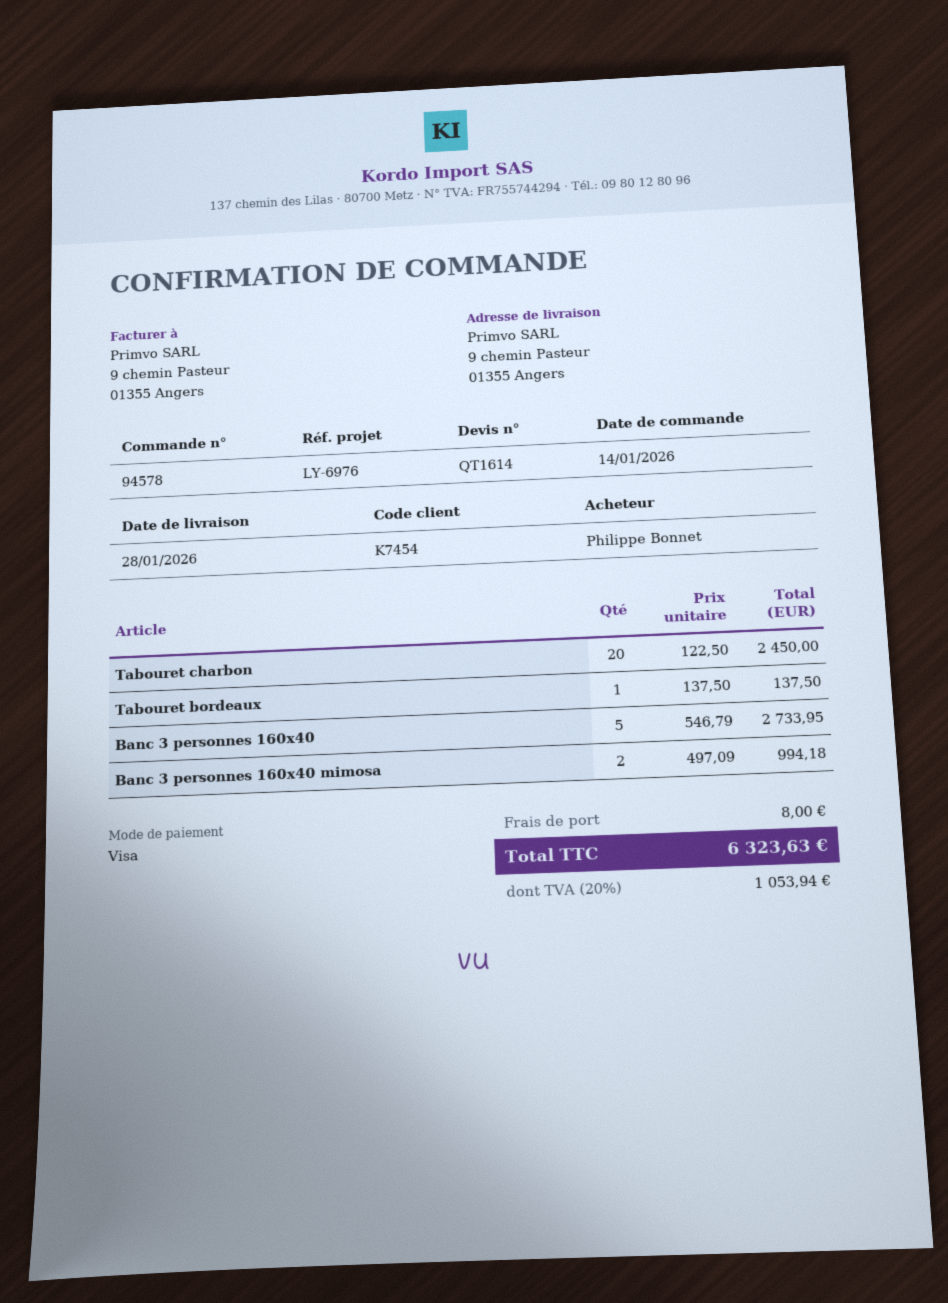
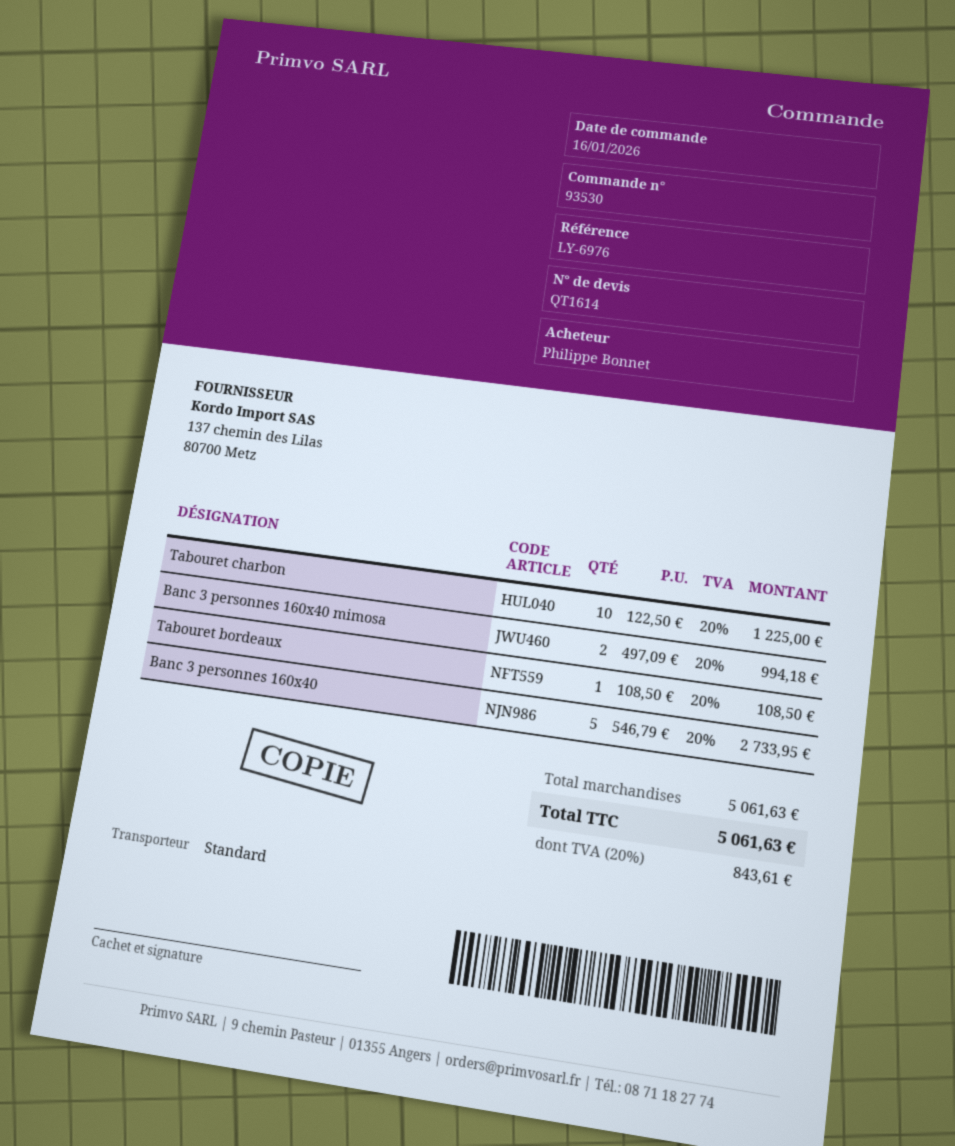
order number: 94578 -> 93530
order date: 2026-01-14 -> 2026-01-16
Tabouret charbon: 20 x 122.50 = 2450.00 -> 10 x 122.50 = 1225.00
Tabouret bordeaux: 1 x 137.50 = 137.50 -> 1 x 108.50 = 108.50
shipping: 8.00 -> none
tax: 20% = 1053.94 -> 20% = 843.61
total: 6323.63 -> 5061.63

